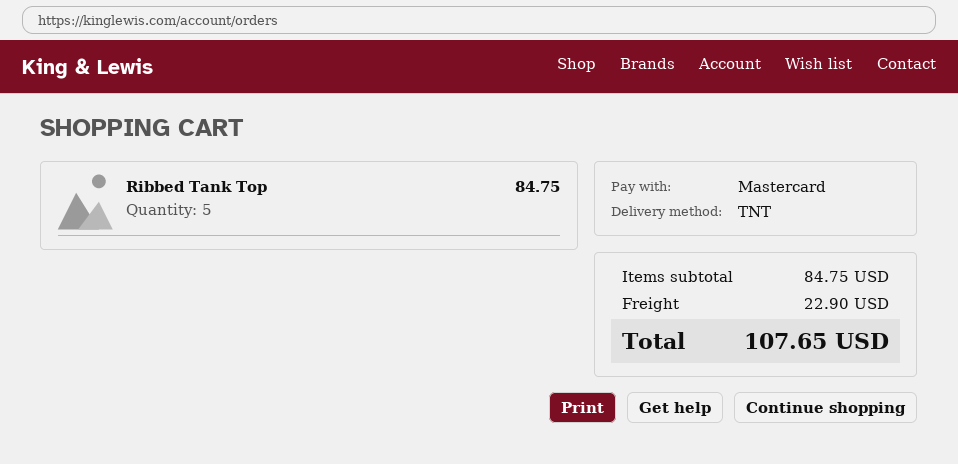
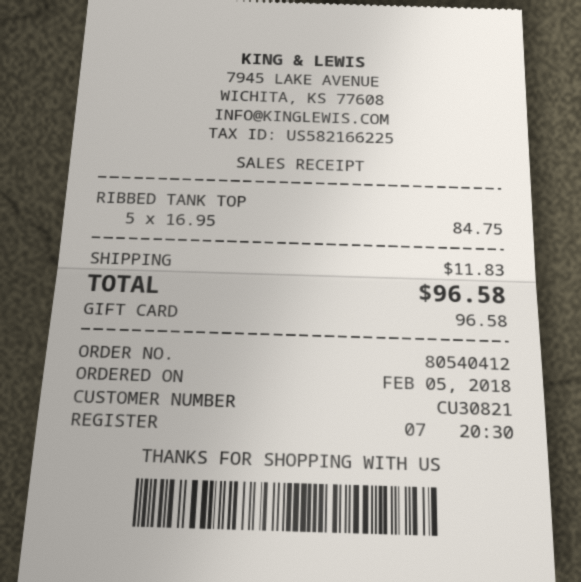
payment method: Mastercard -> gift card
shipping: 22.90 -> 11.83
total: 107.65 -> 96.58

